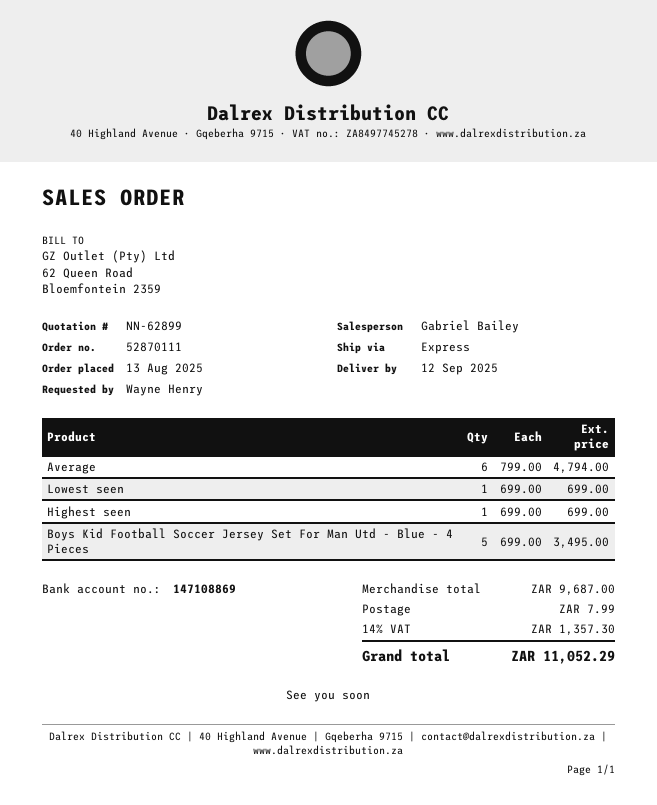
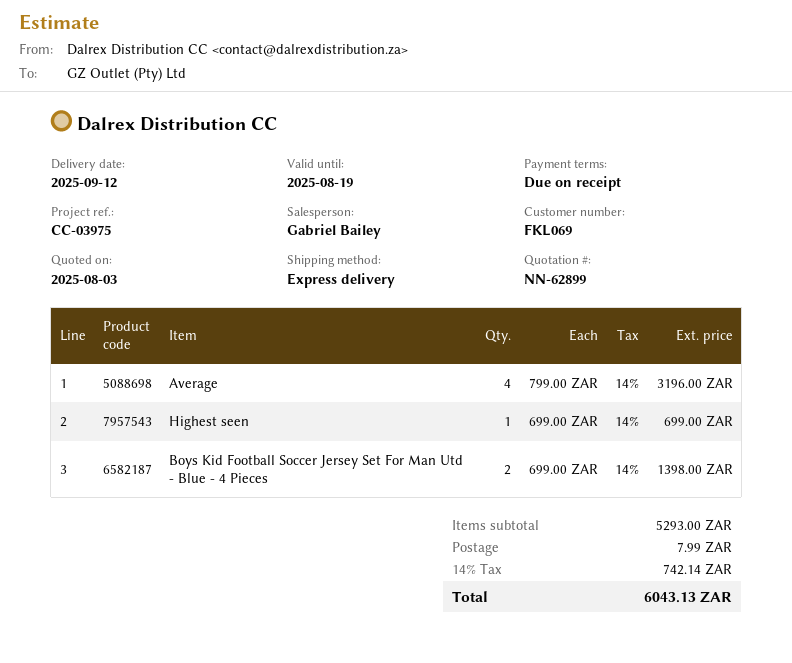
Average: 6 x 799.00 = 4794.00 -> 4 x 799.00 = 3196.00
Lowest seen: 1 x 699.00 = 699.00 -> none
Boys Kid Football Soccer Jersey Set For Man Utd - Blue - 4 Pieces: 5 x 699.00 = 3495.00 -> 2 x 699.00 = 1398.00
subtotal: 9687.00 -> 5293.00
tax: 14% = 1357.30 -> 14% = 742.14
total: 11052.29 -> 6043.13

